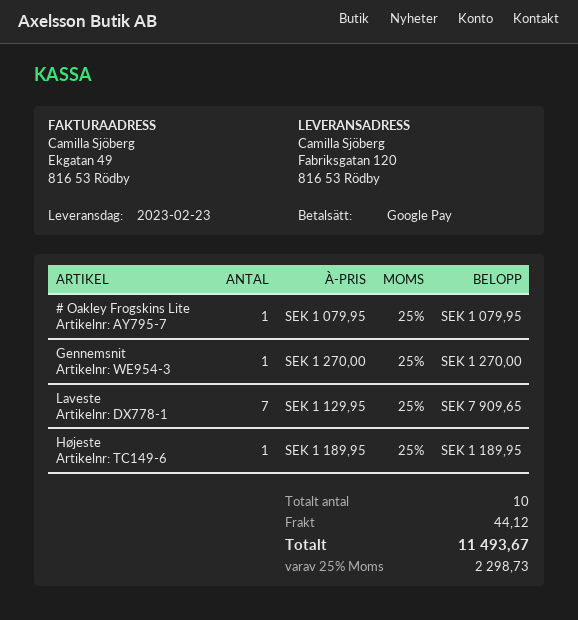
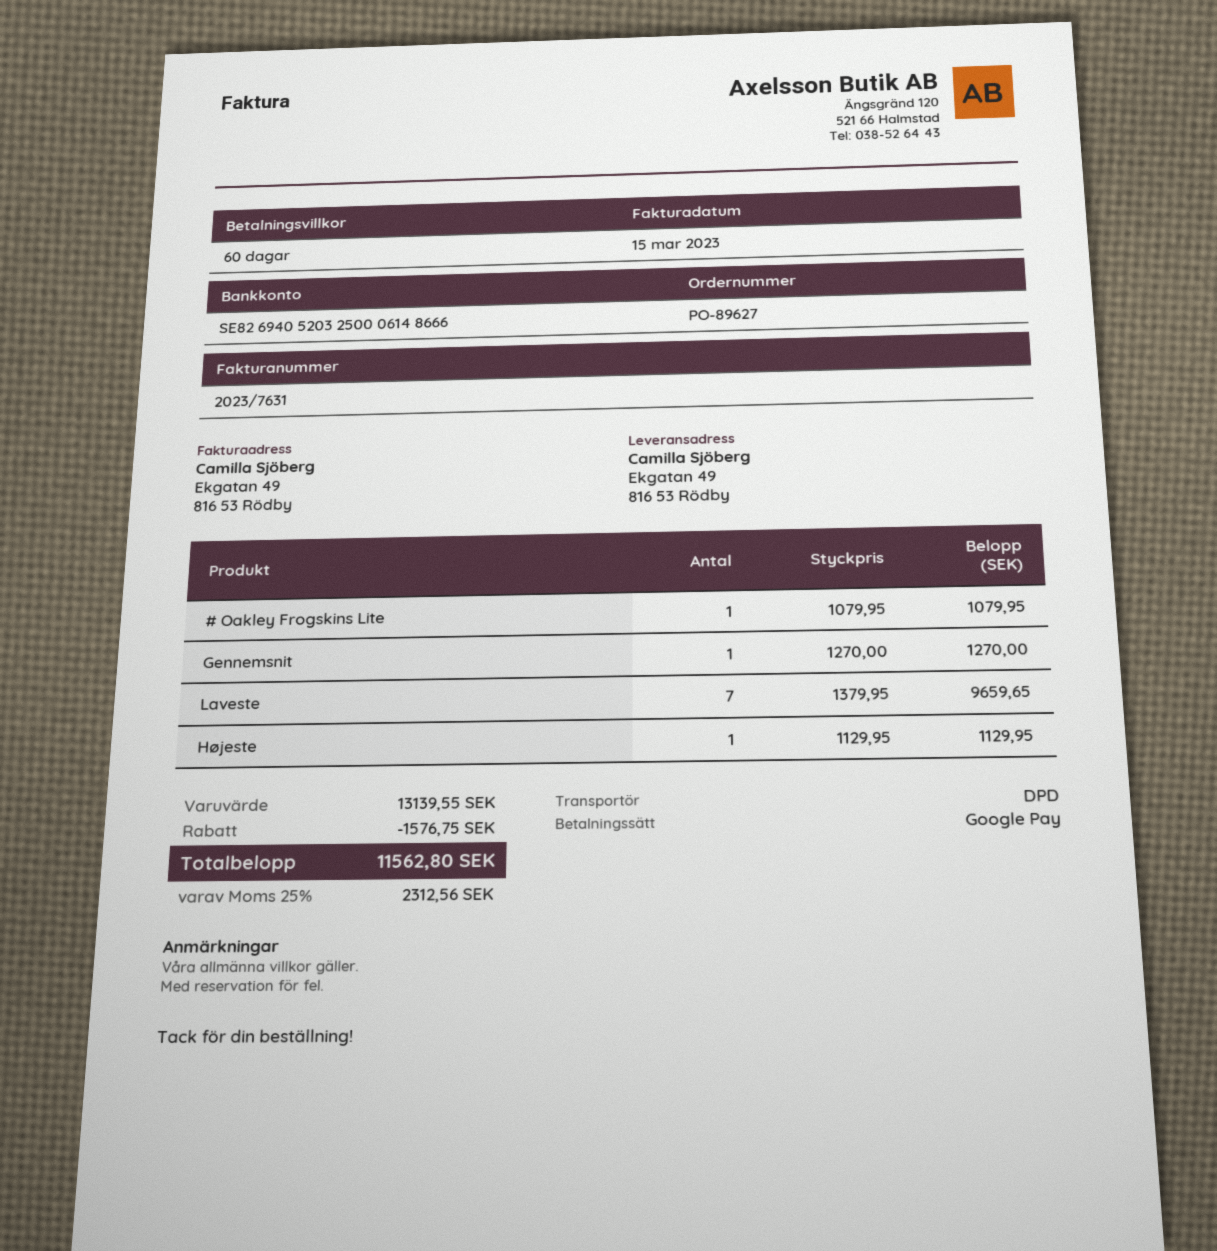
ship to: Fabriksgatan 120, 816 53 Rödby -> Ekgatan 49, 816 53 Rödby
Laveste: 7 x 1129.95 = 7909.65 -> 7 x 1379.95 = 9659.65
Højeste: 1 x 1189.95 = 1189.95 -> 1 x 1129.95 = 1129.95
discount: none -> 1576.75
shipping: 44.12 -> none
tax: 25% = 2298.73 -> 25% = 2312.56
total: 11493.67 -> 11562.80

